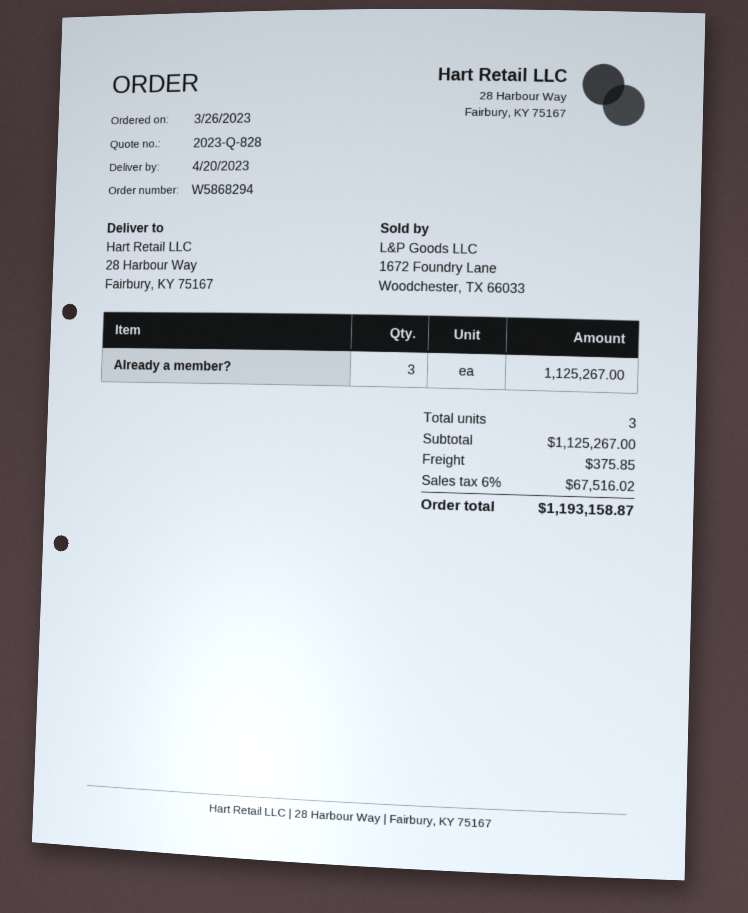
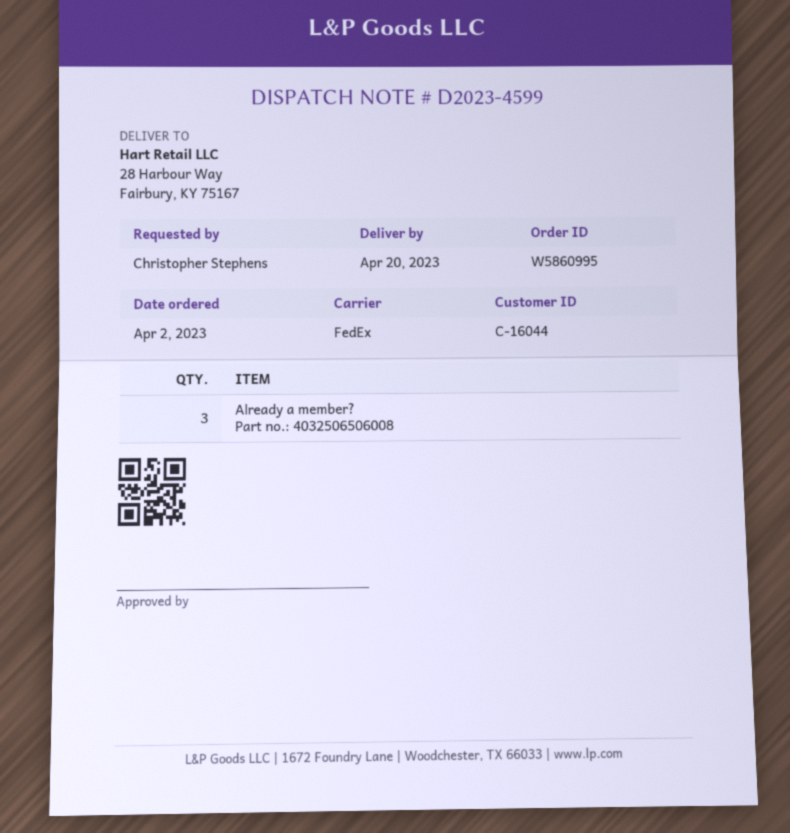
order number: W5868294 -> W5860995
order date: 2023-03-26 -> 2023-04-02

